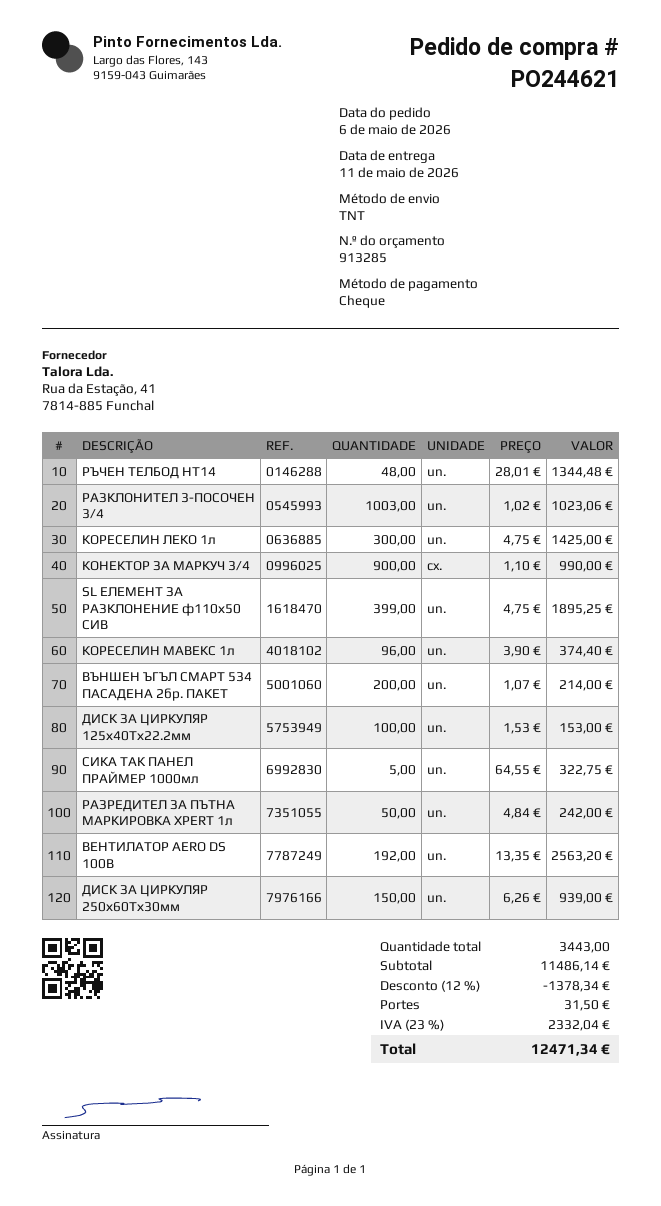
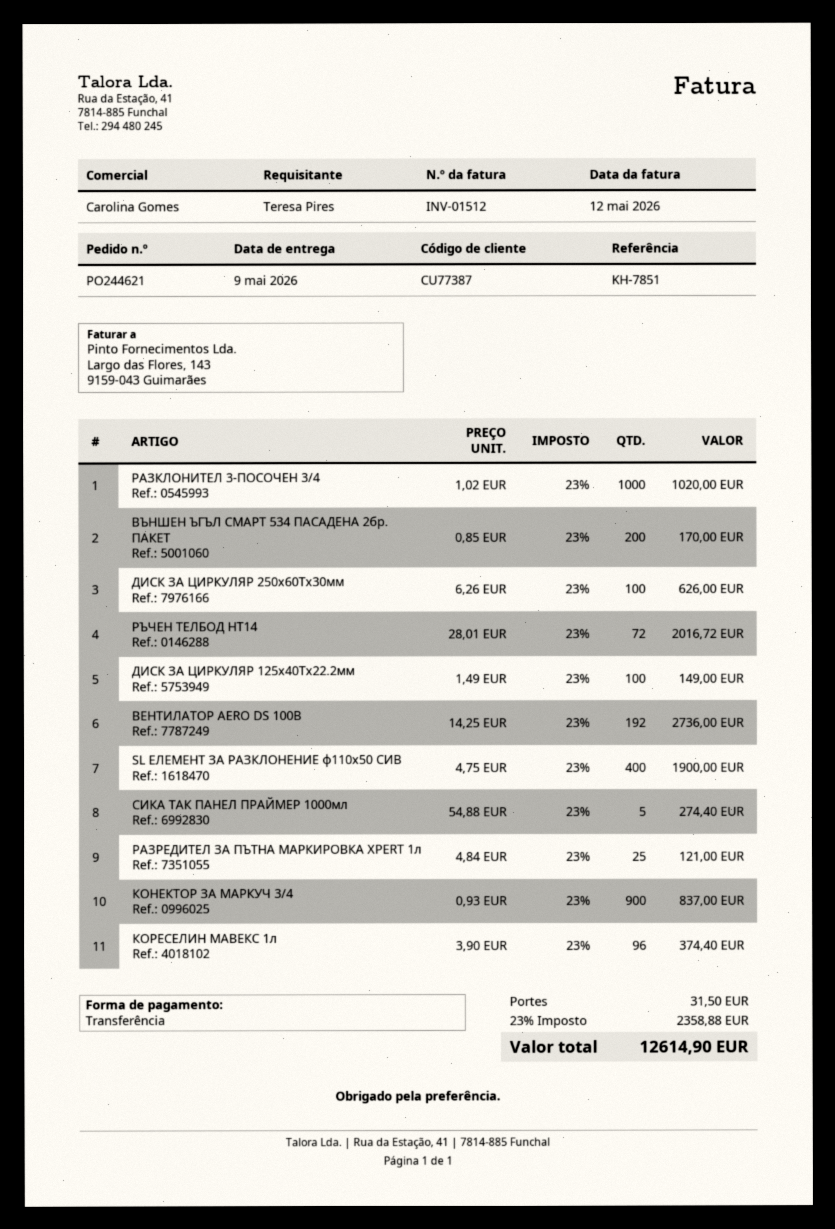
delivery date: 2026-05-11 -> 2026-05-09
payment method: cheque -> bank transfer
РЪЧЕН ТЕЛБОД НТ14: 48 x 28.01 = 1344.48 -> 72 x 28.01 = 2016.72
РАЗКЛОНИТЕЛ 3-ПОСОЧЕН 3/4: 1003 x 1.02 = 1023.06 -> 1000 x 1.02 = 1020.00
КОРЕСЕЛИН ЛЕКО 1л: 300 x 4.75 = 1425.00 -> none
КОНЕКТОР ЗА МАРКУЧ 3/4: 900 x 1.10 = 990.00 -> 900 x 0.93 = 837.00
SL ЕЛЕМЕНТ ЗА РАЗКЛОНЕНИЕ ф110х50 СИВ: 399 x 4.75 = 1895.25 -> 400 x 4.75 = 1900.00
ВЪНШЕН ЪГЪЛ СМАРТ 534 ПАСАДЕНА 2бр. ПАКЕТ: 200 x 1.07 = 214.00 -> 200 x 0.85 = 170.00
ДИСК ЗА ЦИРКУЛЯР 125х40Тх22.2мм: 100 x 1.53 = 153.00 -> 100 x 1.49 = 149.00
СИКА ТАК ПАНЕЛ ПРАЙМЕР 1000мл: 5 x 64.55 = 322.75 -> 5 x 54.88 = 274.40
РАЗРЕДИТЕЛ ЗА ПЪТНА МАРКИРОВКА XPERT 1л: 50 x 4.84 = 242.00 -> 25 x 4.84 = 121.00
ВЕНТИЛАТОР AERO DS 100B: 192 x 13.35 = 2563.20 -> 192 x 14.25 = 2736.00
ДИСК ЗА ЦИРКУЛЯР 250х60Тх30мм: 150 x 6.26 = 939.00 -> 100 x 6.26 = 626.00
discount: 12% = 1378.34 -> none
tax: 23% = 2332.04 -> 23% = 2358.88
total: 12471.34 -> 12614.90

